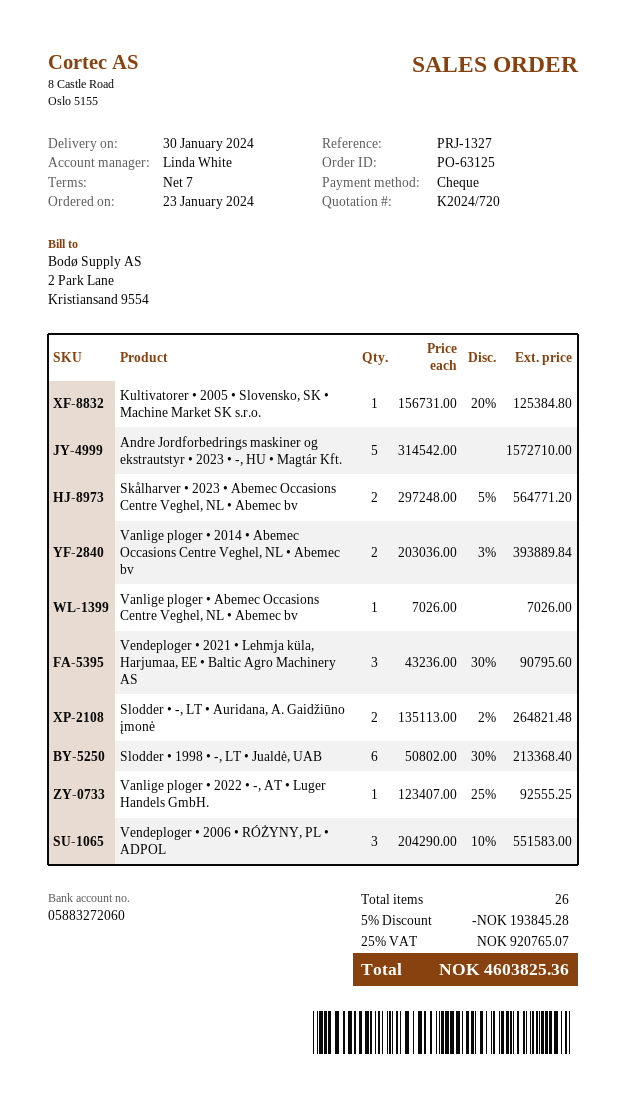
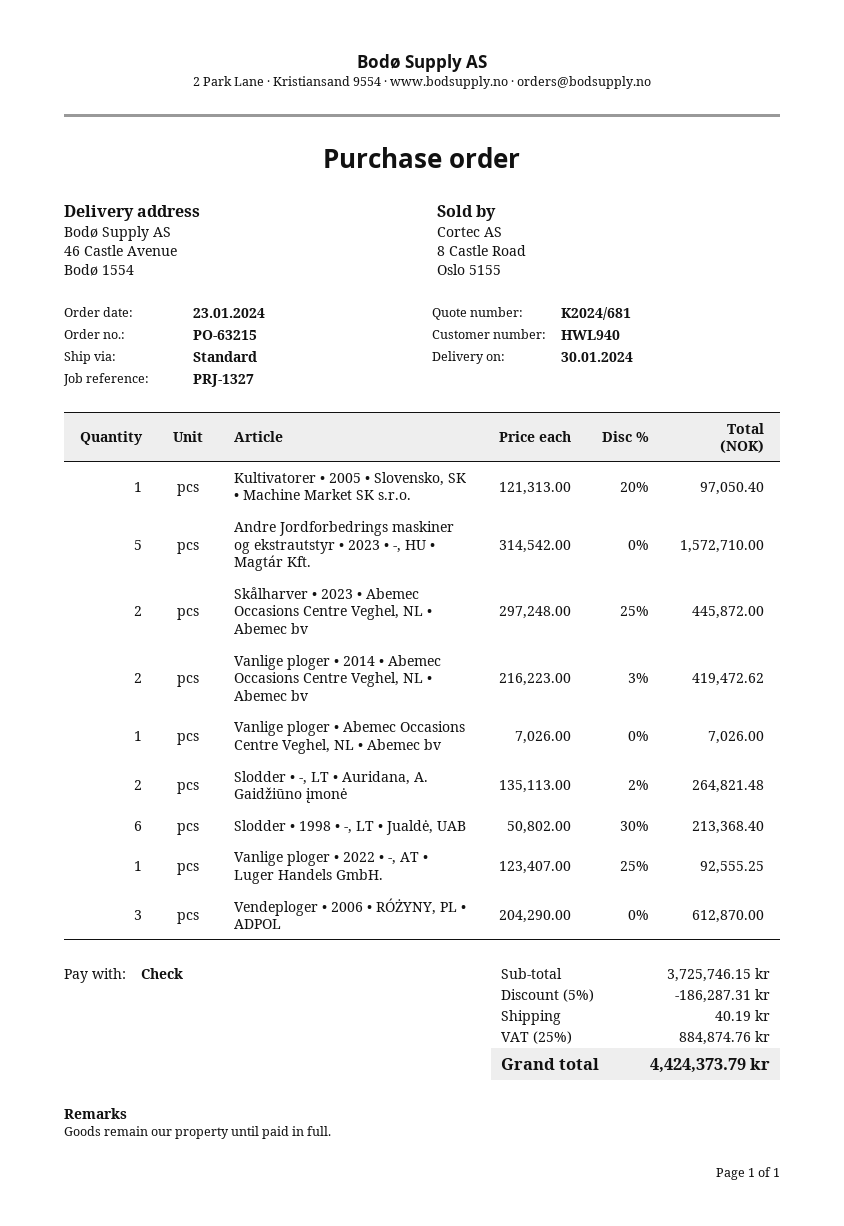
quote number: K2024/720 -> K2024/681
order number: PO-63125 -> PO-63215
Kultivatorer • 2005 • Slovensko, SK • Machine Market SK s.r.o.: 1 x 156731.00 - 20% = 125384.80 -> 1 x 121313.00 - 20% = 97050.40
Skålharver • 2023 • Abemec Occasions Centre Veghel, NL • Abemec bv: 2 x 297248.00 - 5% = 564771.20 -> 2 x 297248.00 - 25% = 445872.00
Vanlige ploger • 2014 • Abemec Occasions Centre Veghel, NL • Abemec bv: 2 x 203036.00 - 3% = 393889.84 -> 2 x 216223.00 - 3% = 419472.62
Vendeploger • 2021 • Lehmja küla, Harjumaa, EE • Baltic Agro Machinery AS: 3 x 43236.00 - 30% = 90795.60 -> none
Vendeploger • 2006 • RÓŻYNY, PL • ADPOL: 3 x 204290.00 - 10% = 551583.00 -> 3 x 204290.00 = 612870.00
discount: 5% = 193845.28 -> 5% = 186287.31
shipping: none -> 40.19
tax: 25% = 920765.07 -> 25% = 884874.76
total: 4603825.36 -> 4424373.79

